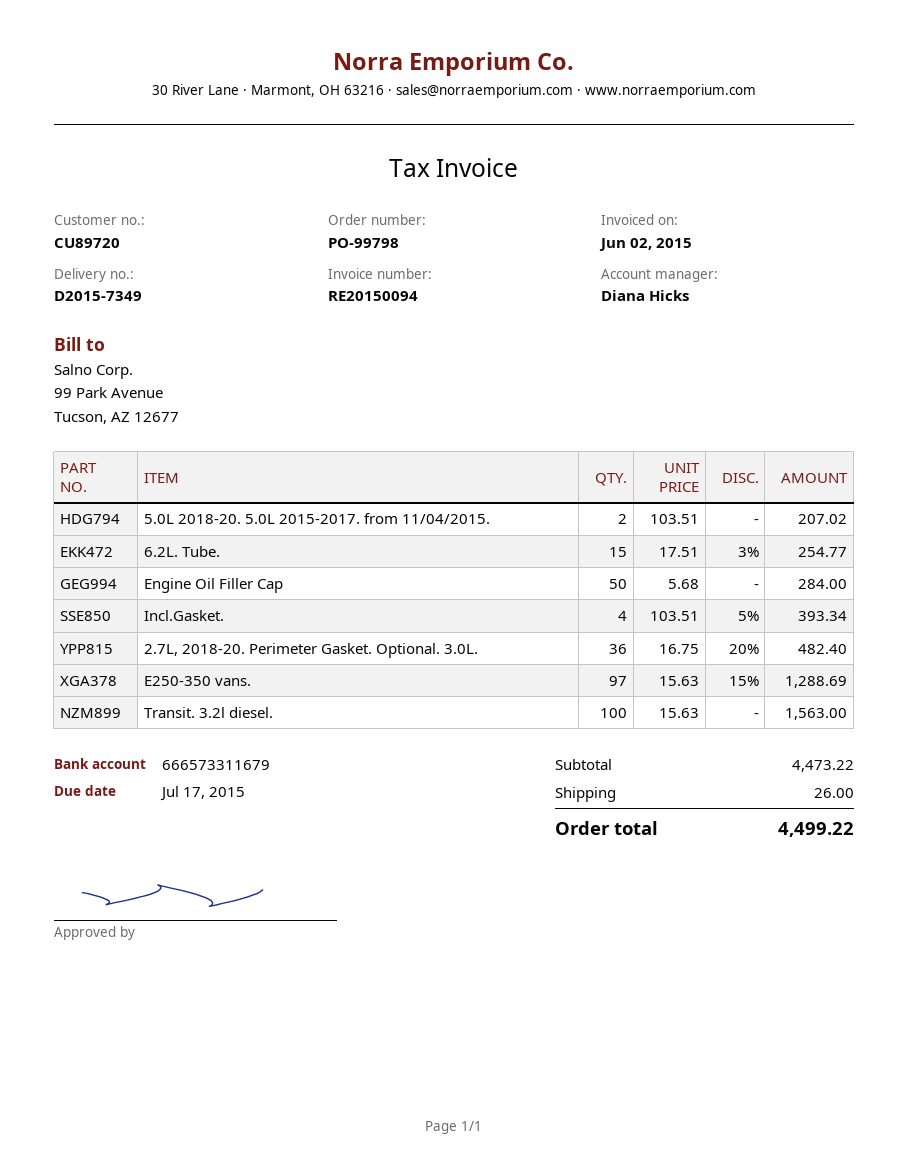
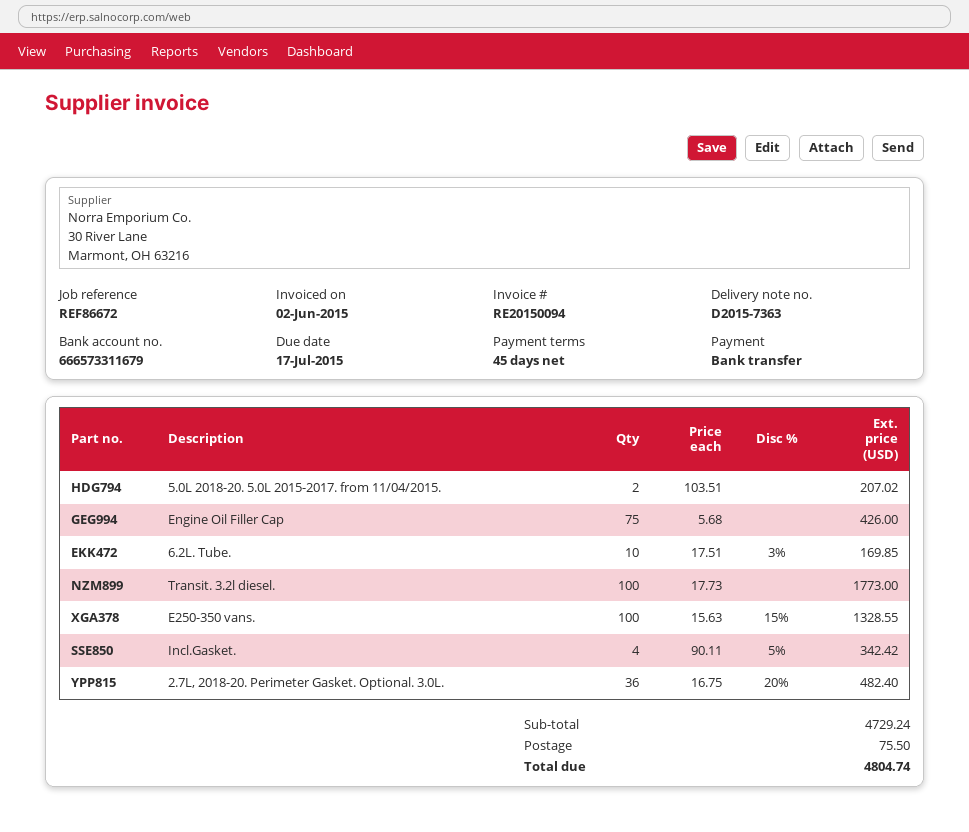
delivery note number: D2015-7349 -> D2015-7363
6.2L. Tube.: 15 x 17.51 - 3% = 254.77 -> 10 x 17.51 - 3% = 169.85
Engine Oil Filler Cap: 50 x 5.68 = 284.00 -> 75 x 5.68 = 426.00
Incl.Gasket.: 4 x 103.51 - 5% = 393.34 -> 4 x 90.11 - 5% = 342.42
E250-350 vans.: 97 x 15.63 - 15% = 1288.69 -> 100 x 15.63 - 15% = 1328.55
Transit. 3.2l diesel.: 100 x 15.63 = 1563.00 -> 100 x 17.73 = 1773.00
subtotal: 4473.22 -> 4729.24
shipping: 26.00 -> 75.50
total: 4499.22 -> 4804.74

